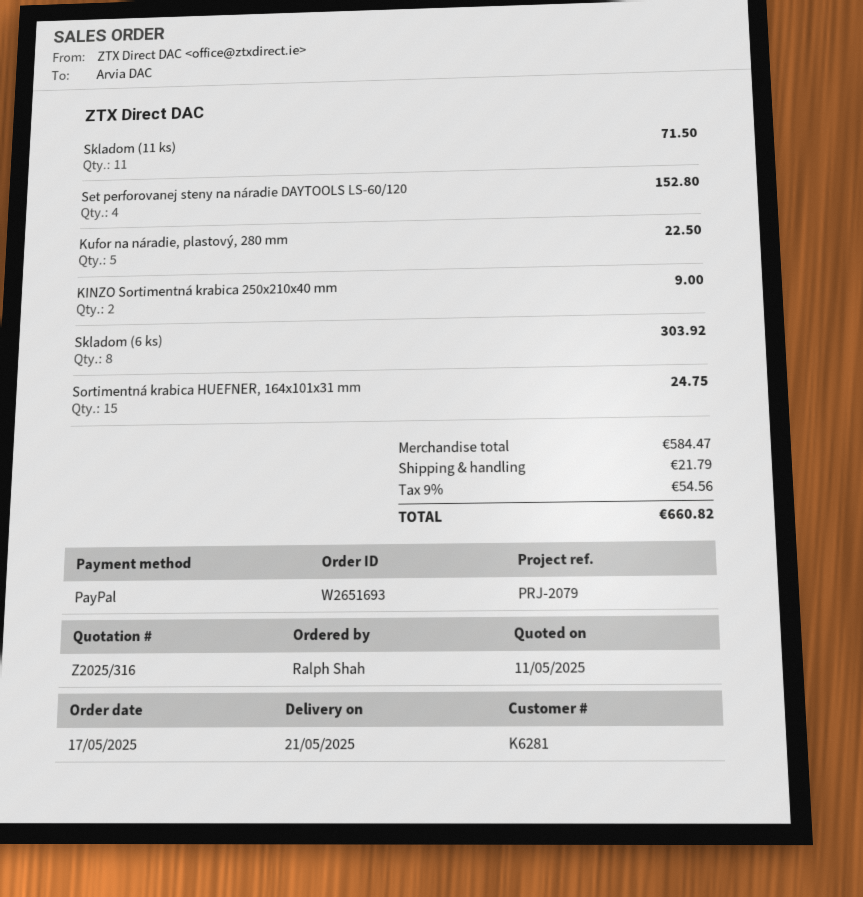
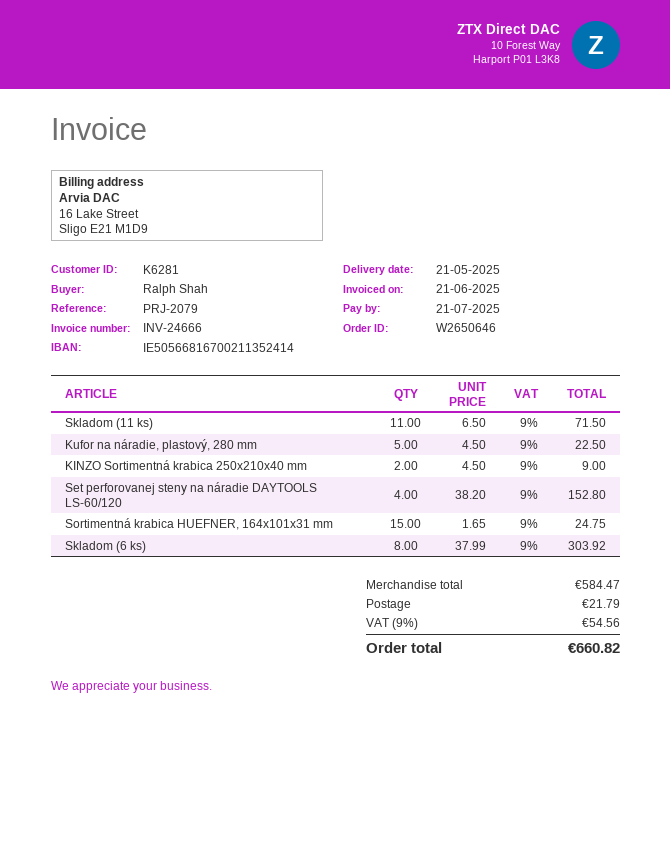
order number: W2651693 -> W2650646

